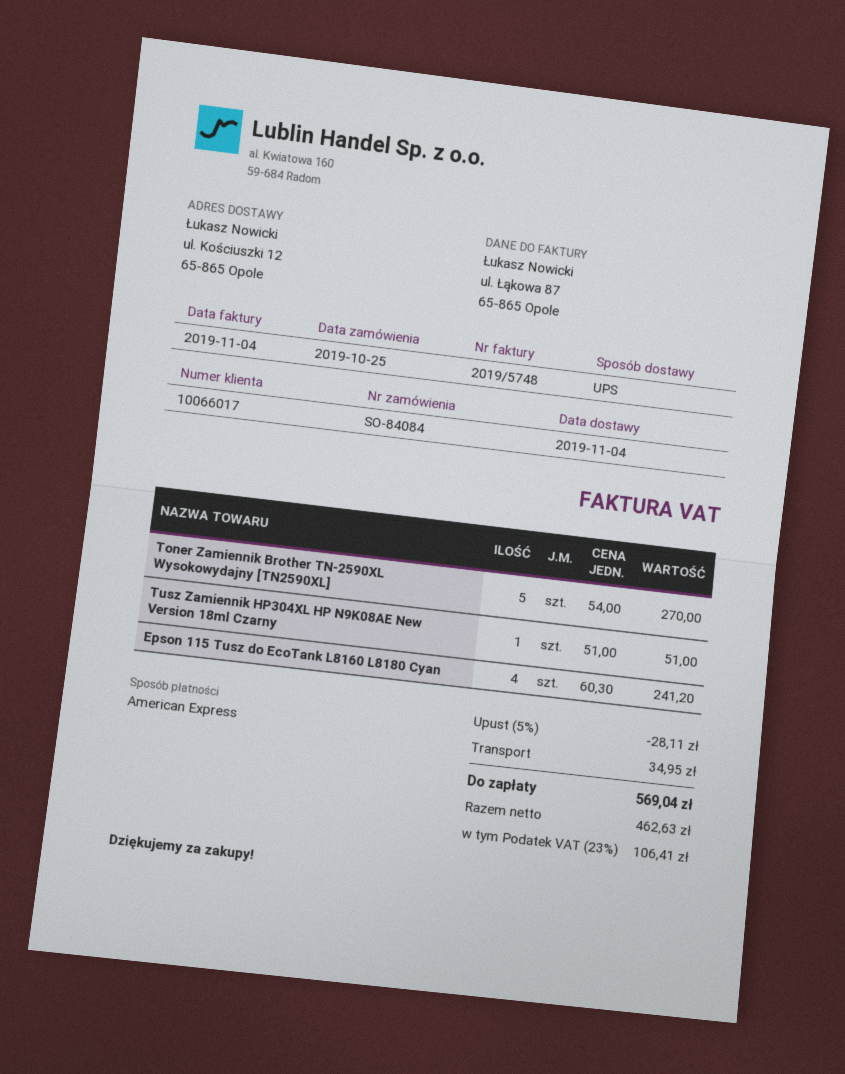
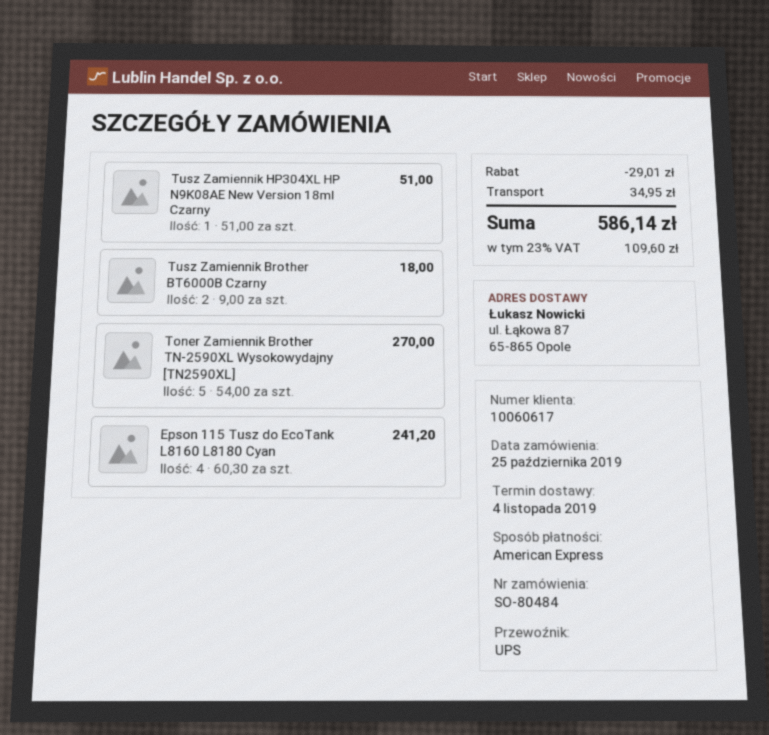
order number: SO-84084 -> SO-80484
customer number: 10066017 -> 10060617
ship to: ul. Kościuszki 12, 65-865 Opole -> ul. Łąkowa 87, 65-865 Opole
Tusz Zamiennik Brother BT6000B Czarny: none -> 2 x 9.00 = 18.00
discount: 28.11 -> 29.01
tax: 23% = 106.41 -> 23% = 109.60
total: 569.04 -> 586.14

